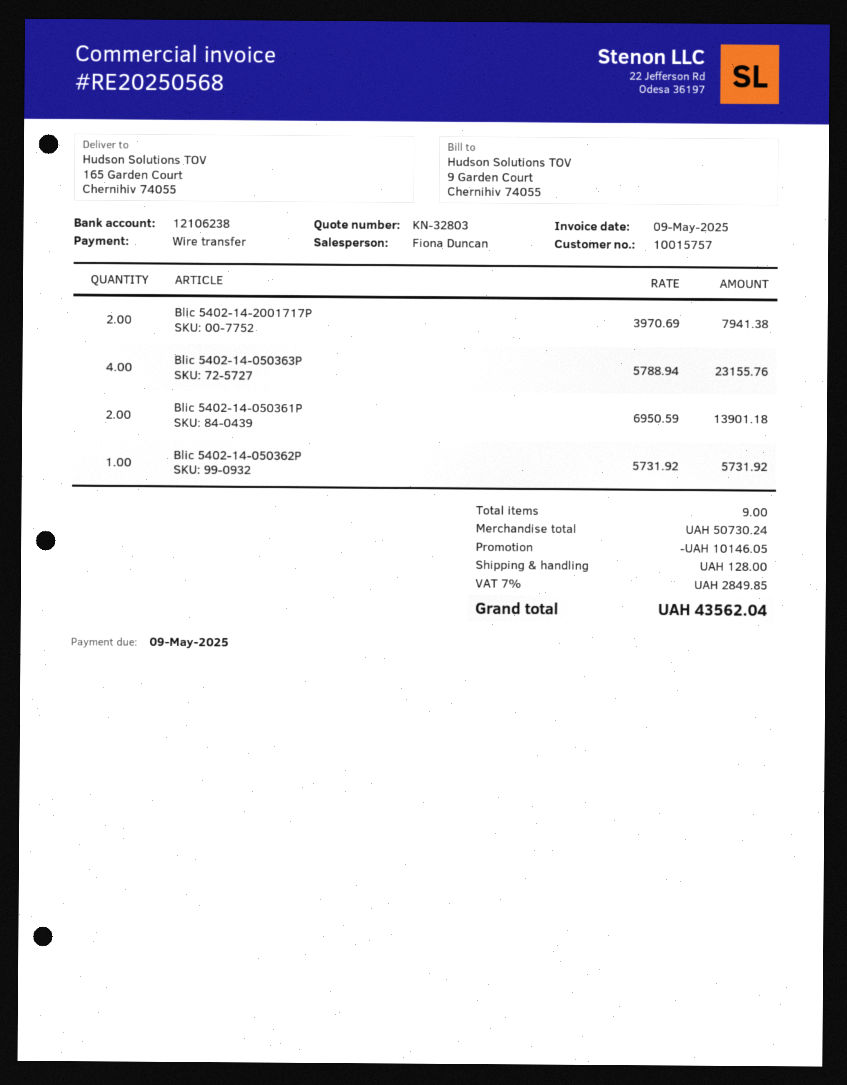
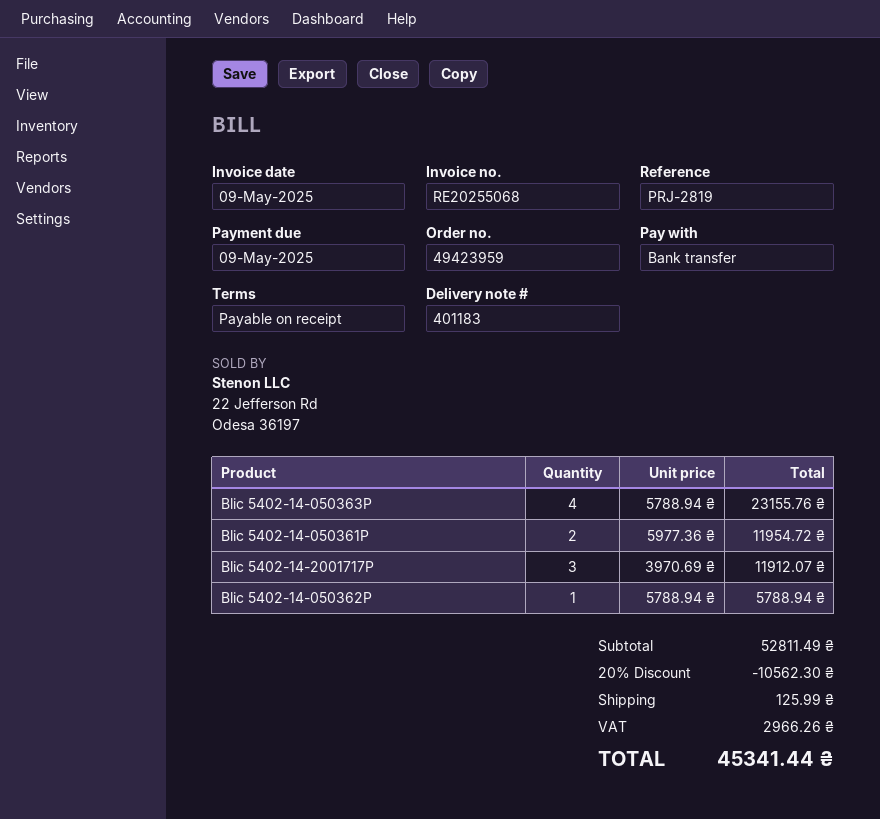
invoice number: RE20250568 -> RE20255068
Blic 5402-14-2001717P: 2 x 3970.69 = 7941.38 -> 3 x 3970.69 = 11912.07
Blic 5402-14-050361P: 2 x 6950.59 = 13901.18 -> 2 x 5977.36 = 11954.72
Blic 5402-14-050362P: 1 x 5731.92 = 5731.92 -> 1 x 5788.94 = 5788.94
subtotal: 50730.24 -> 52811.49
discount: 10146.05 -> 10562.30
shipping: 128.00 -> 125.99
tax: 2849.85 -> 2966.26
total: 43562.04 -> 45341.44

